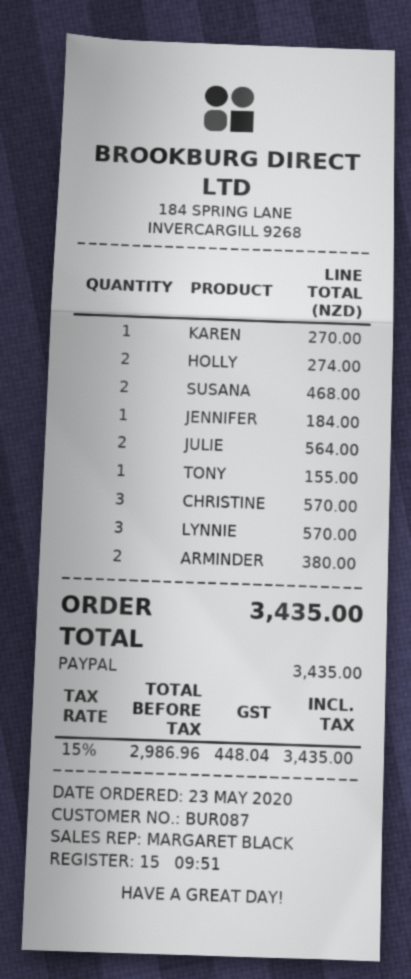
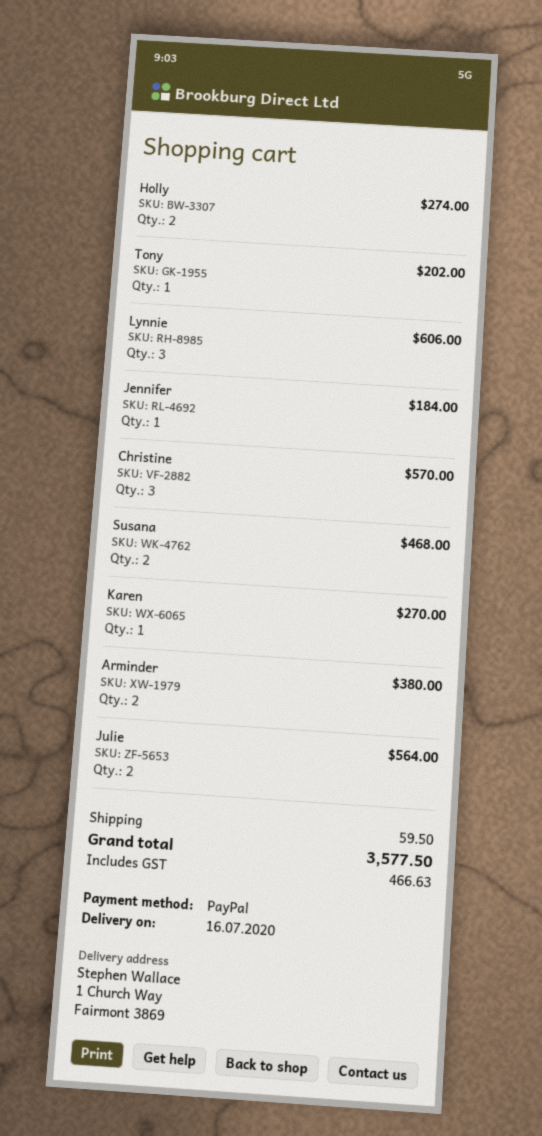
TONY: 1 for 155.00 -> 1 for 202.00
LYNNIE: 3 for 570.00 -> 3 for 606.00
shipping: none -> 59.50
tax: 448.04 -> 466.63
total: 3435.00 -> 3577.50

